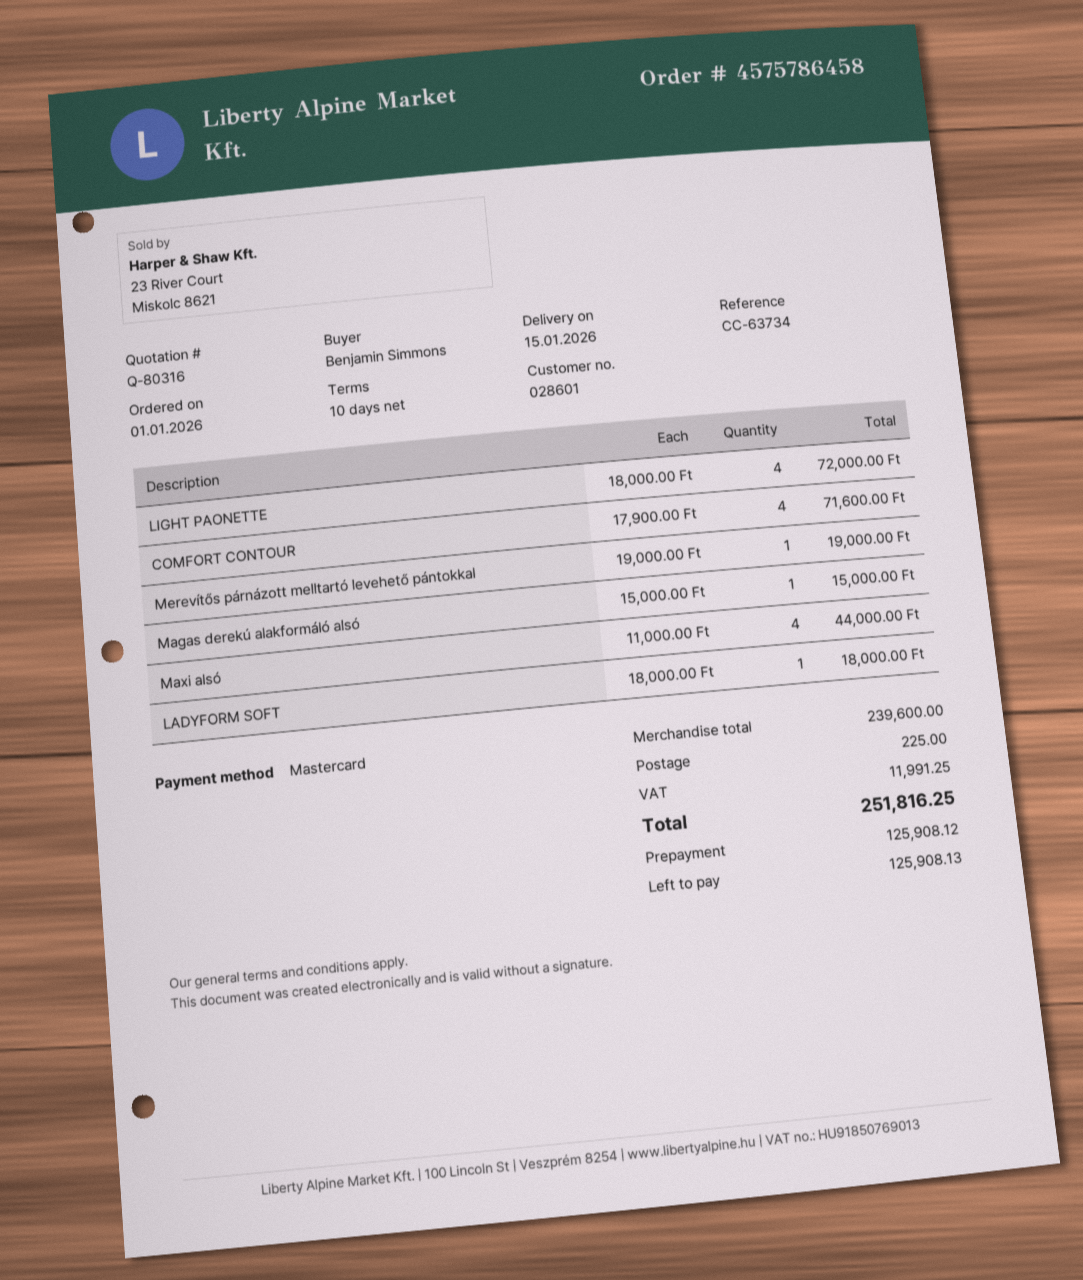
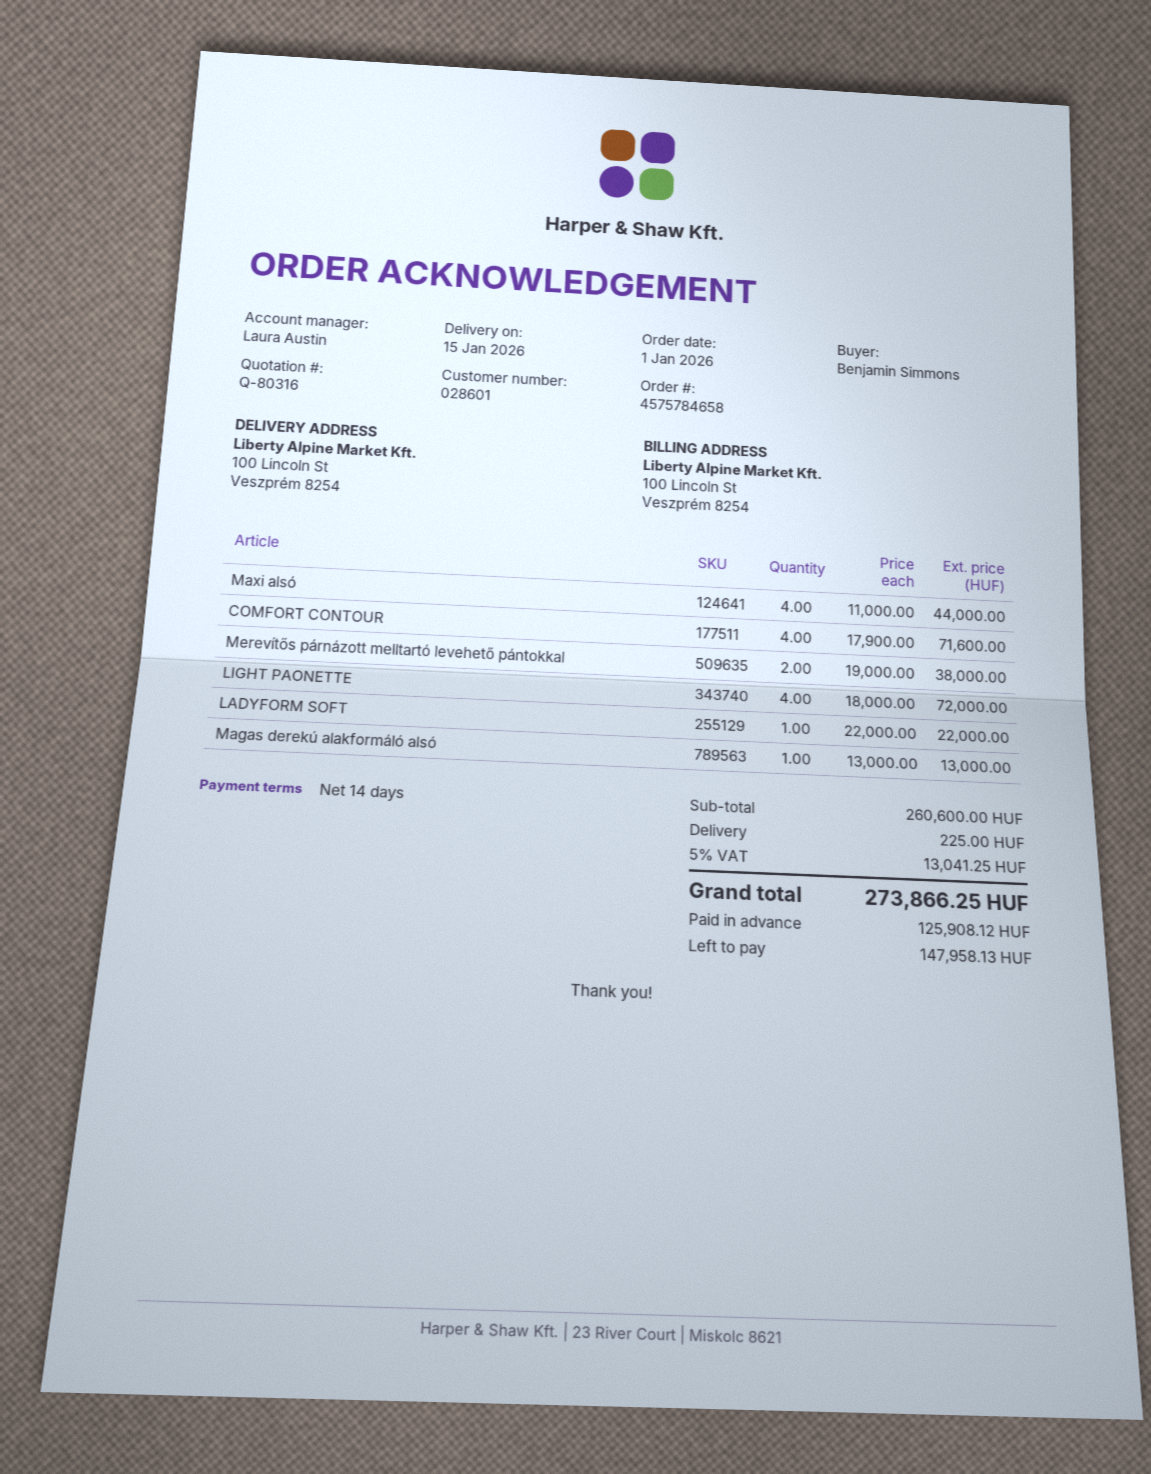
order number: 4575786458 -> 4575784658
payment terms: 10 days -> 14 days
Merevítős párnázott melltartó levehető pántokkal: 1 x 19000.00 = 19000.00 -> 2 x 19000.00 = 38000.00
Magas derekú alakformáló alsó: 1 x 15000.00 = 15000.00 -> 1 x 13000.00 = 13000.00
LADYFORM SOFT: 1 x 18000.00 = 18000.00 -> 1 x 22000.00 = 22000.00
subtotal: 239600.00 -> 260600.00
tax: 11991.25 -> 13041.25
total: 251816.25 -> 273866.25
balance: 125908.13 -> 147958.13

